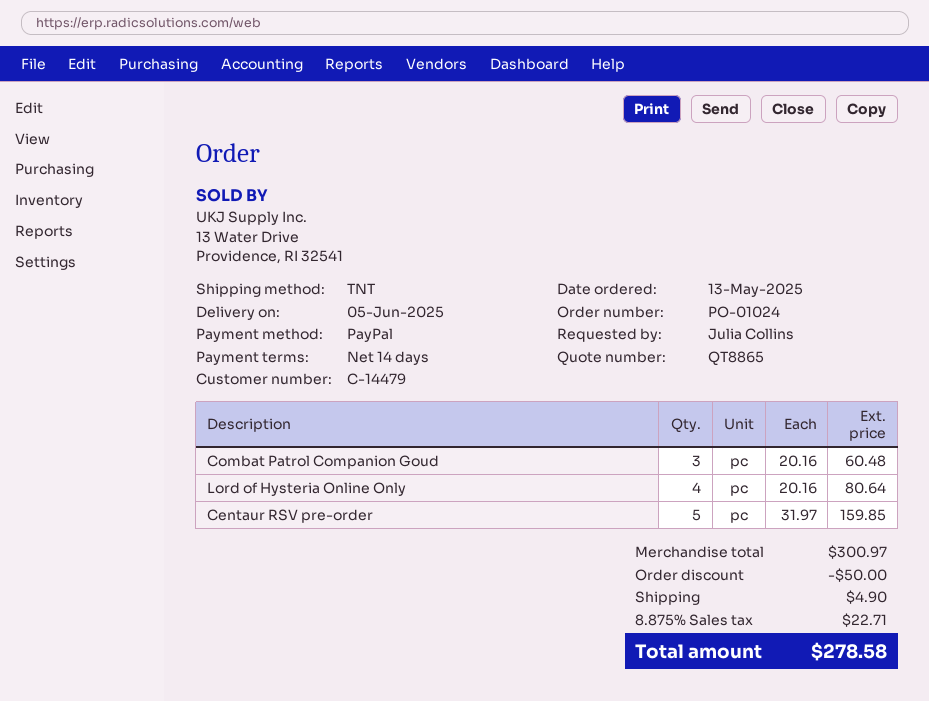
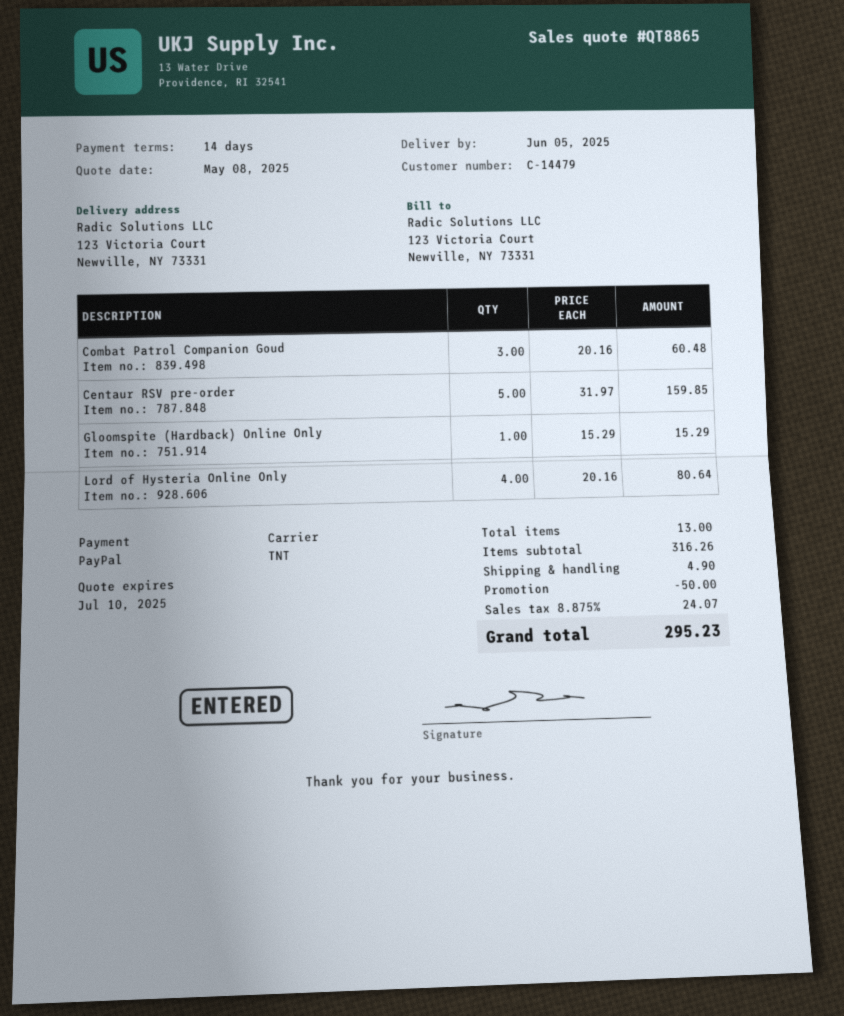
Gloomspite (Hardback) Online Only: none -> 1 x 15.29 = 15.29
subtotal: 300.97 -> 316.26
tax: 8.875% = 22.71 -> 8.875% = 24.07
total: 278.58 -> 295.23

